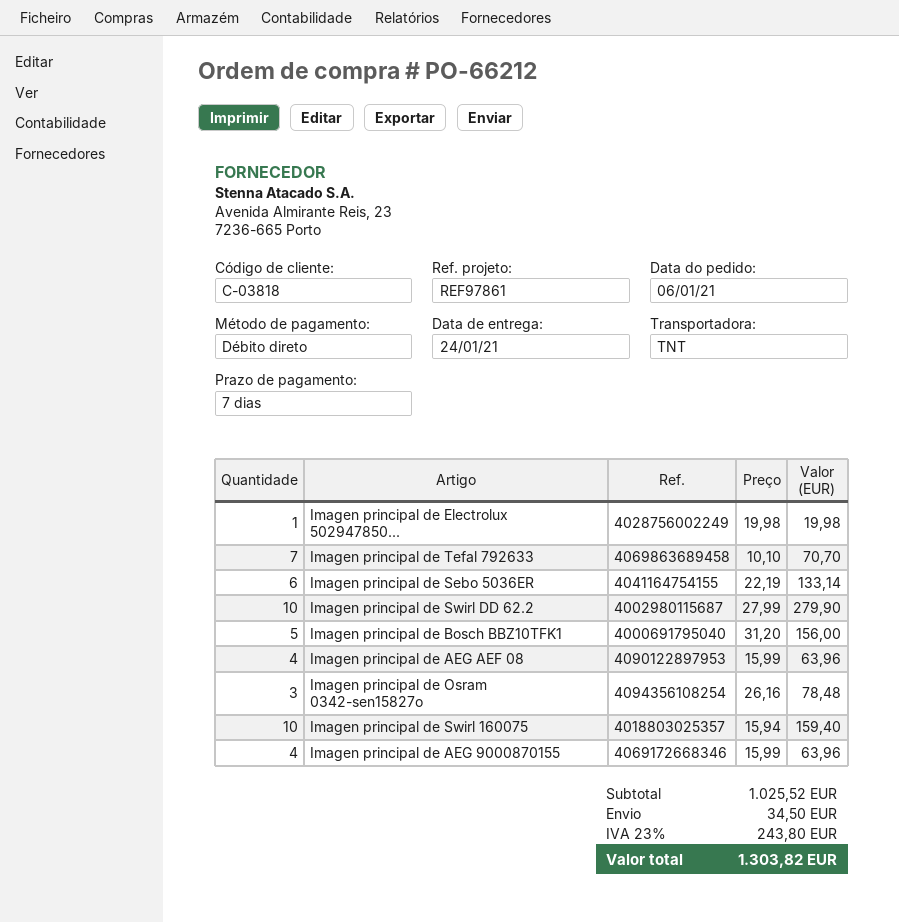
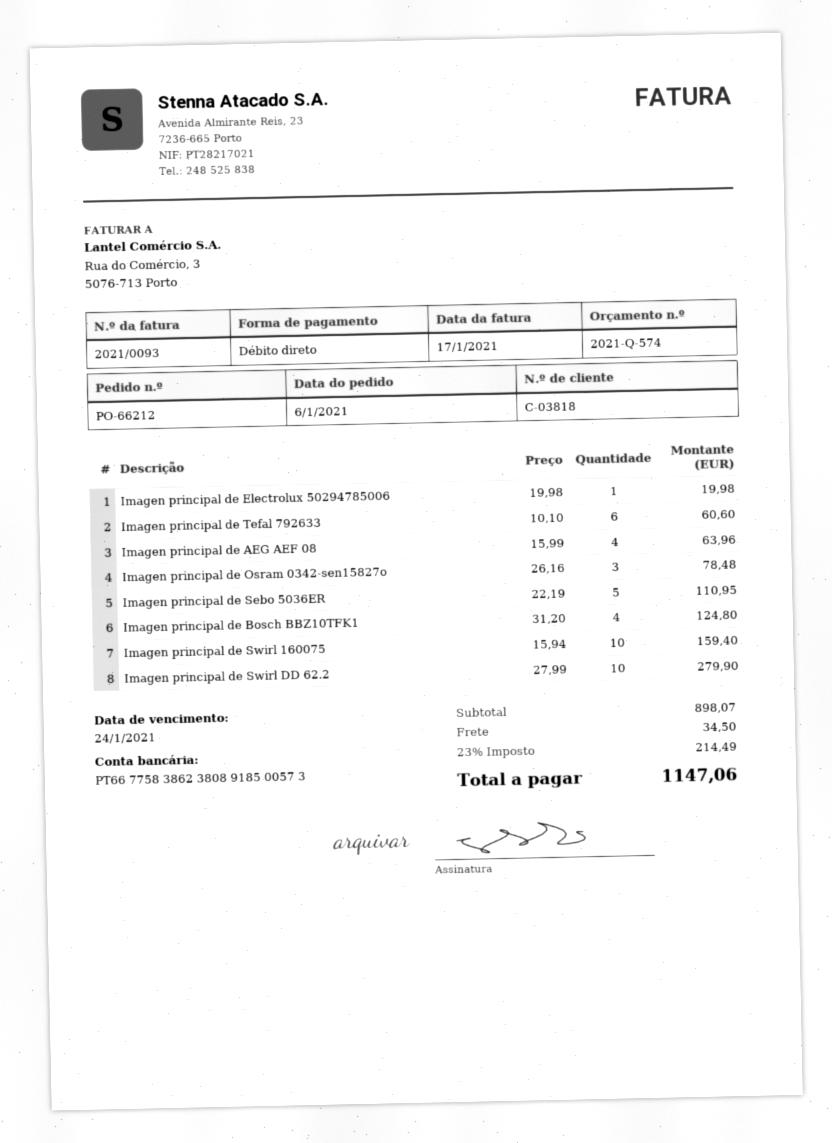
Imagen principal de Tefal 792633: 7 x 10.10 = 70.70 -> 6 x 10.10 = 60.60
Imagen principal de Sebo 5036ER: 6 x 22.19 = 133.14 -> 5 x 22.19 = 110.95
Imagen principal de Bosch BBZ10TFK1: 5 x 31.20 = 156.00 -> 4 x 31.20 = 124.80
Imagen principal de AEG 9000870155: 4 x 15.99 = 63.96 -> none
subtotal: 1025.52 -> 898.07
tax: 23% = 243.80 -> 23% = 214.49
total: 1303.82 -> 1147.06

